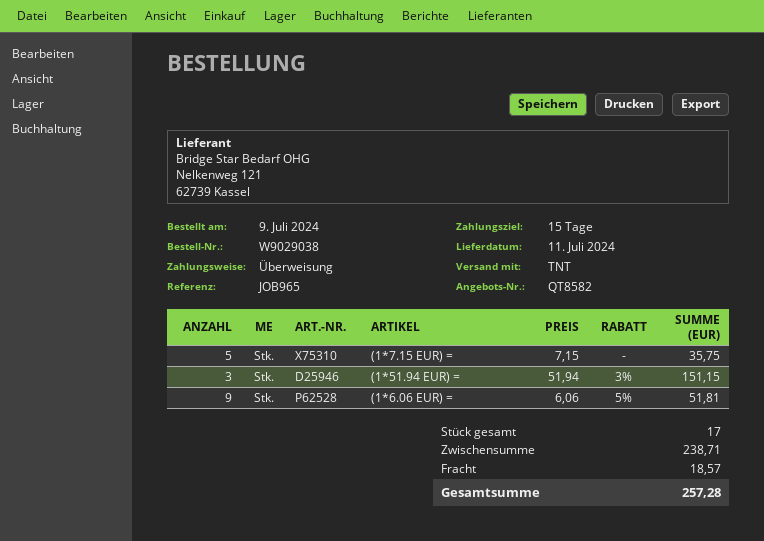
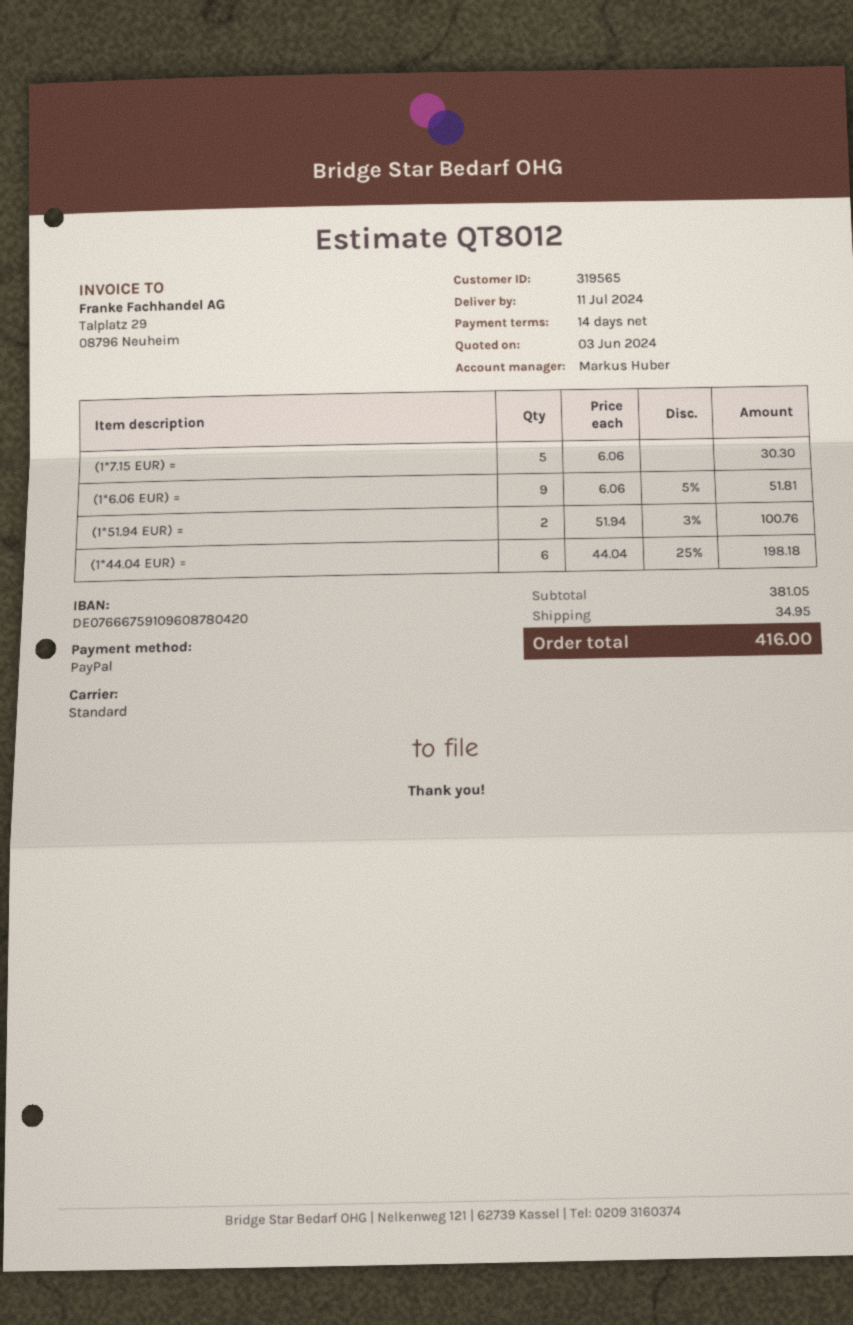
quote number: QT8582 -> QT8012
payment terms: 15 days -> 14 days
payment method: bank transfer -> PayPal
shipping method: TNT -> standard
(1*7.15 EUR) =: 5 x 7.15 = 35.75 -> 5 x 6.06 = 30.30
(1*51.94 EUR) =: 3 x 51.94 - 3% = 151.15 -> 2 x 51.94 - 3% = 100.76
(1*44.04 EUR) =: none -> 6 x 44.04 - 25% = 198.18
subtotal: 238.71 -> 381.05
shipping: 18.57 -> 34.95
total: 257.28 -> 416.00

